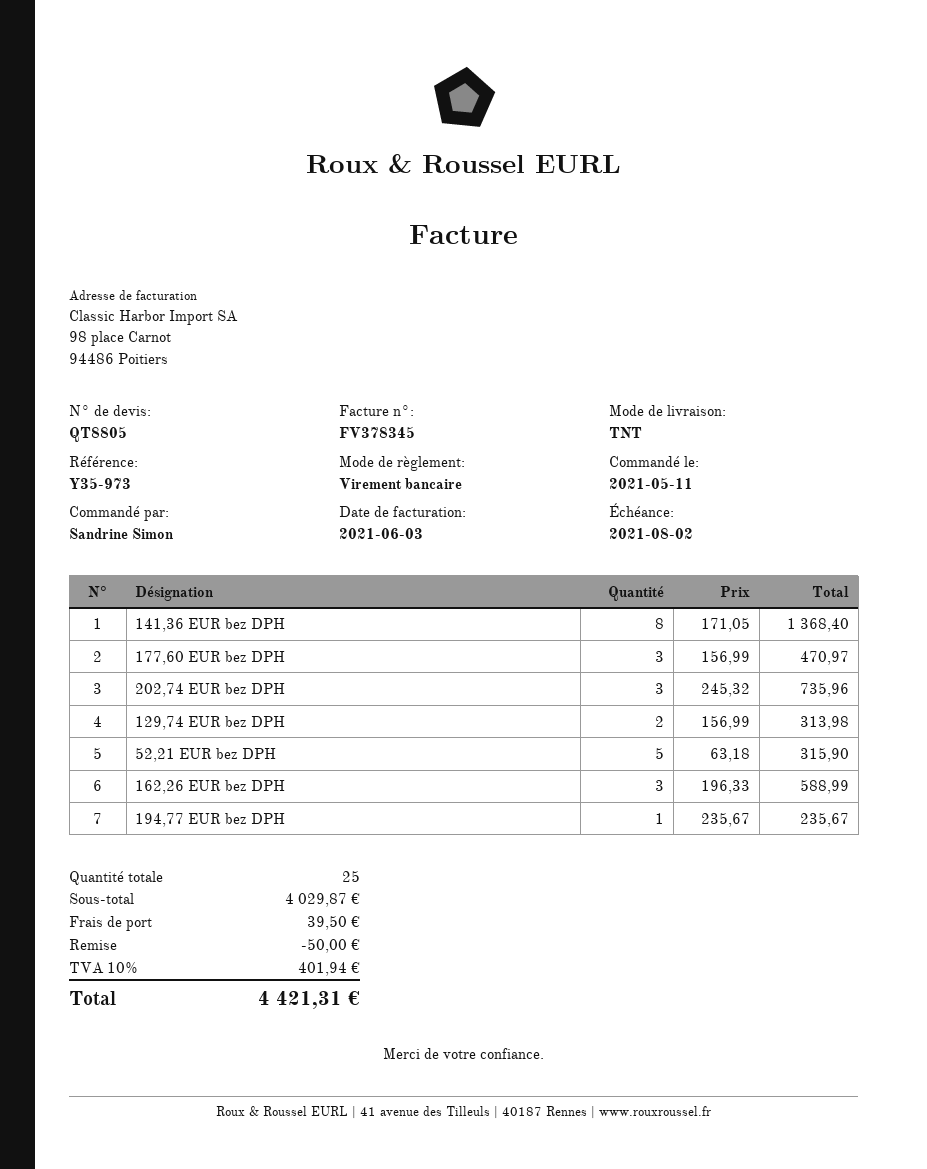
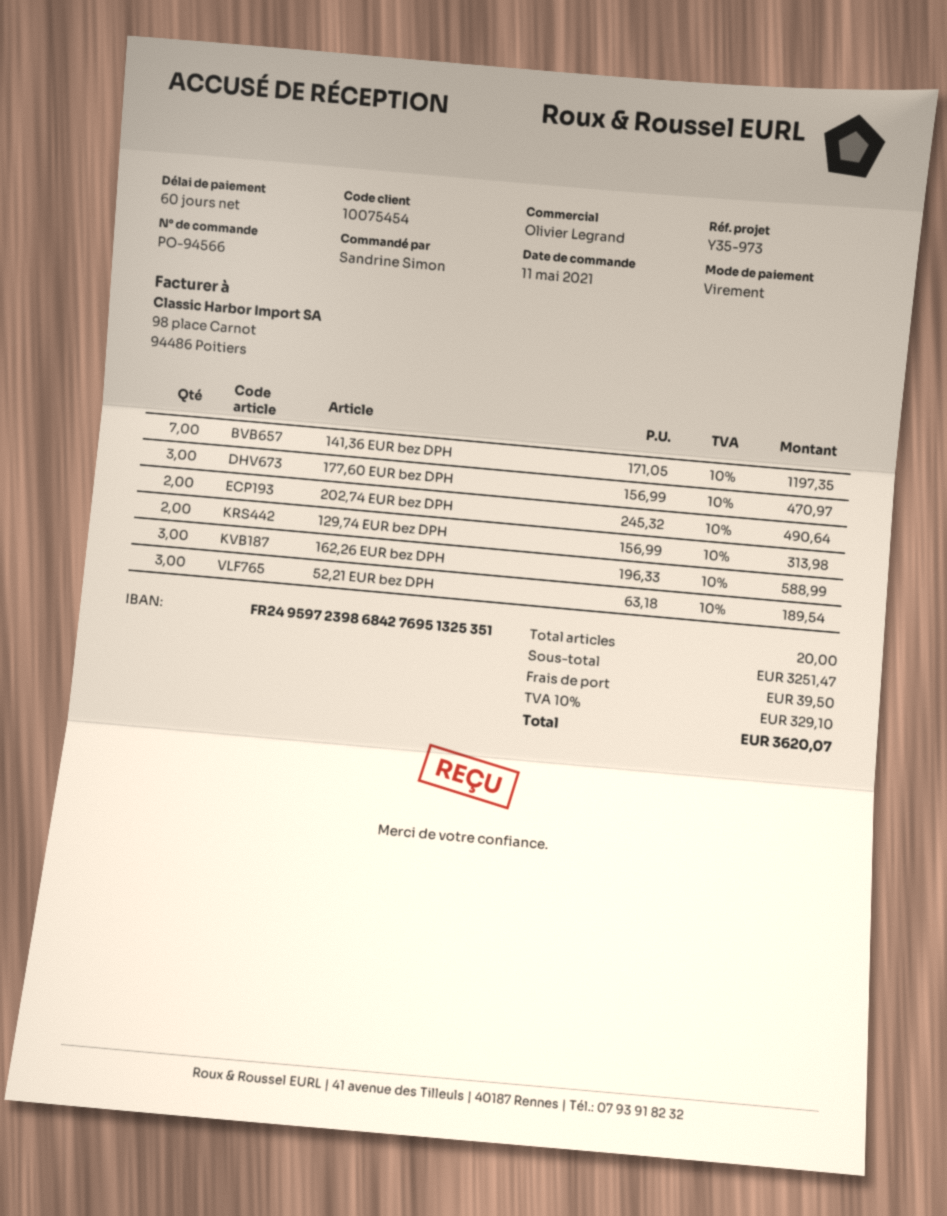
141,36 EUR bez DPH: 8 x 171.05 = 1368.40 -> 7 x 171.05 = 1197.35
202,74 EUR bez DPH: 3 x 245.32 = 735.96 -> 2 x 245.32 = 490.64
52,21 EUR bez DPH: 5 x 63.18 = 315.90 -> 3 x 63.18 = 189.54
194,77 EUR bez DPH: 1 x 235.67 = 235.67 -> none
total quantity: 25 -> 20
subtotal: 4029.87 -> 3251.47
discount: 50.00 -> none
tax: 10% = 401.94 -> 10% = 329.10
total: 4421.31 -> 3620.07

